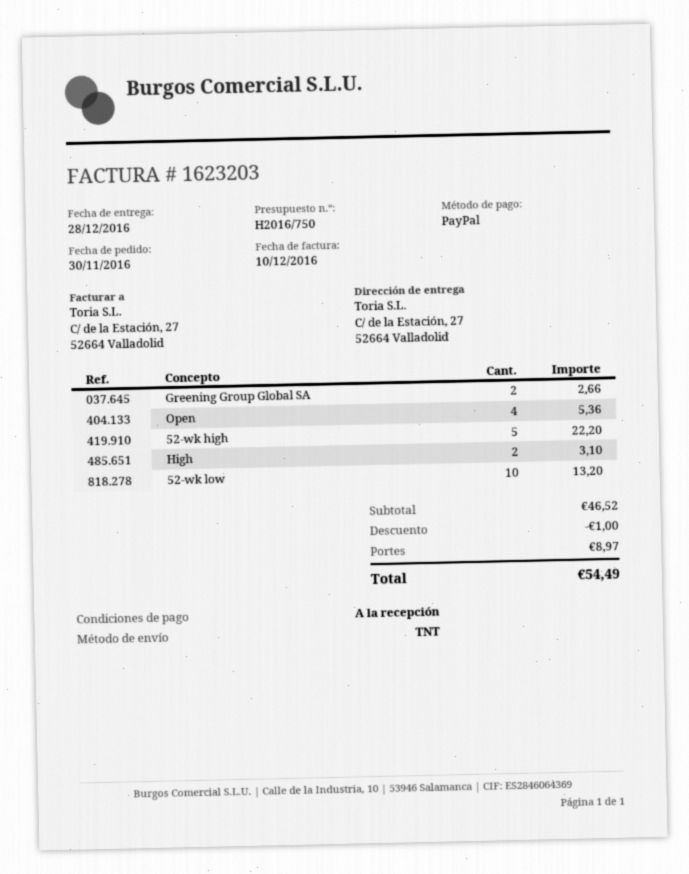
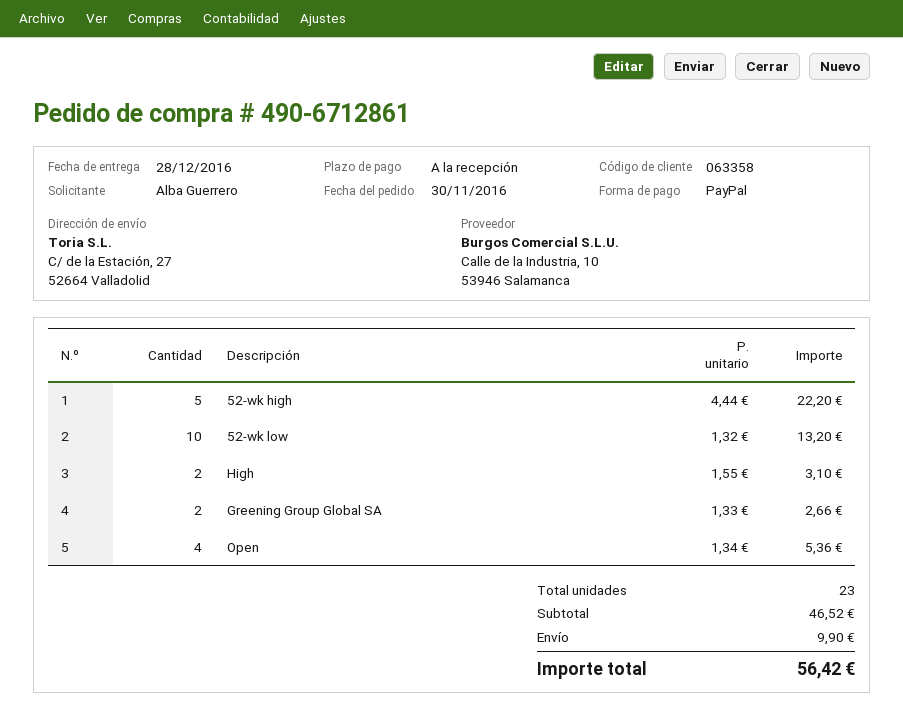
discount: 1.00 -> none
shipping: 8.97 -> 9.90
total: 54.49 -> 56.42

